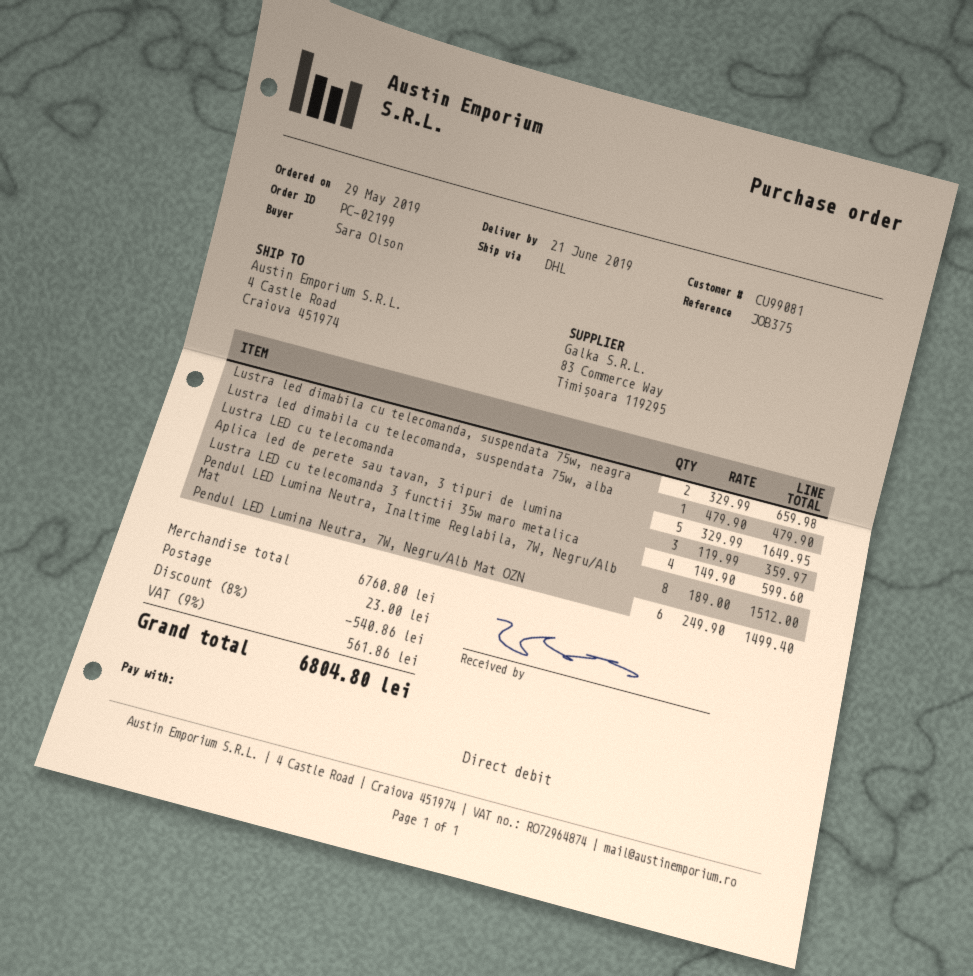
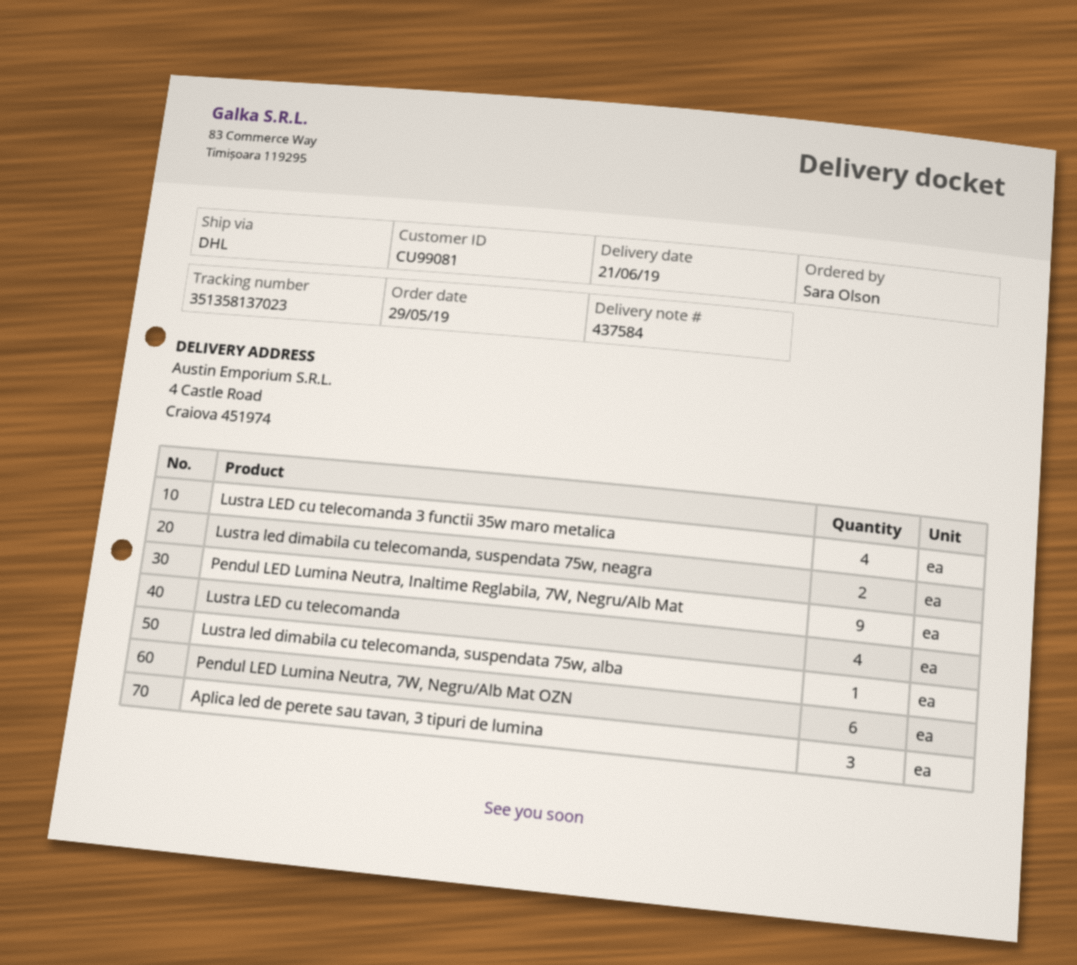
Lustra LED cu telecomanda: 5 -> 4
Pendul LED Lumina Neutra, Inaltime Reglabila, 7W, Negru/Alb Mat: 8 -> 9

